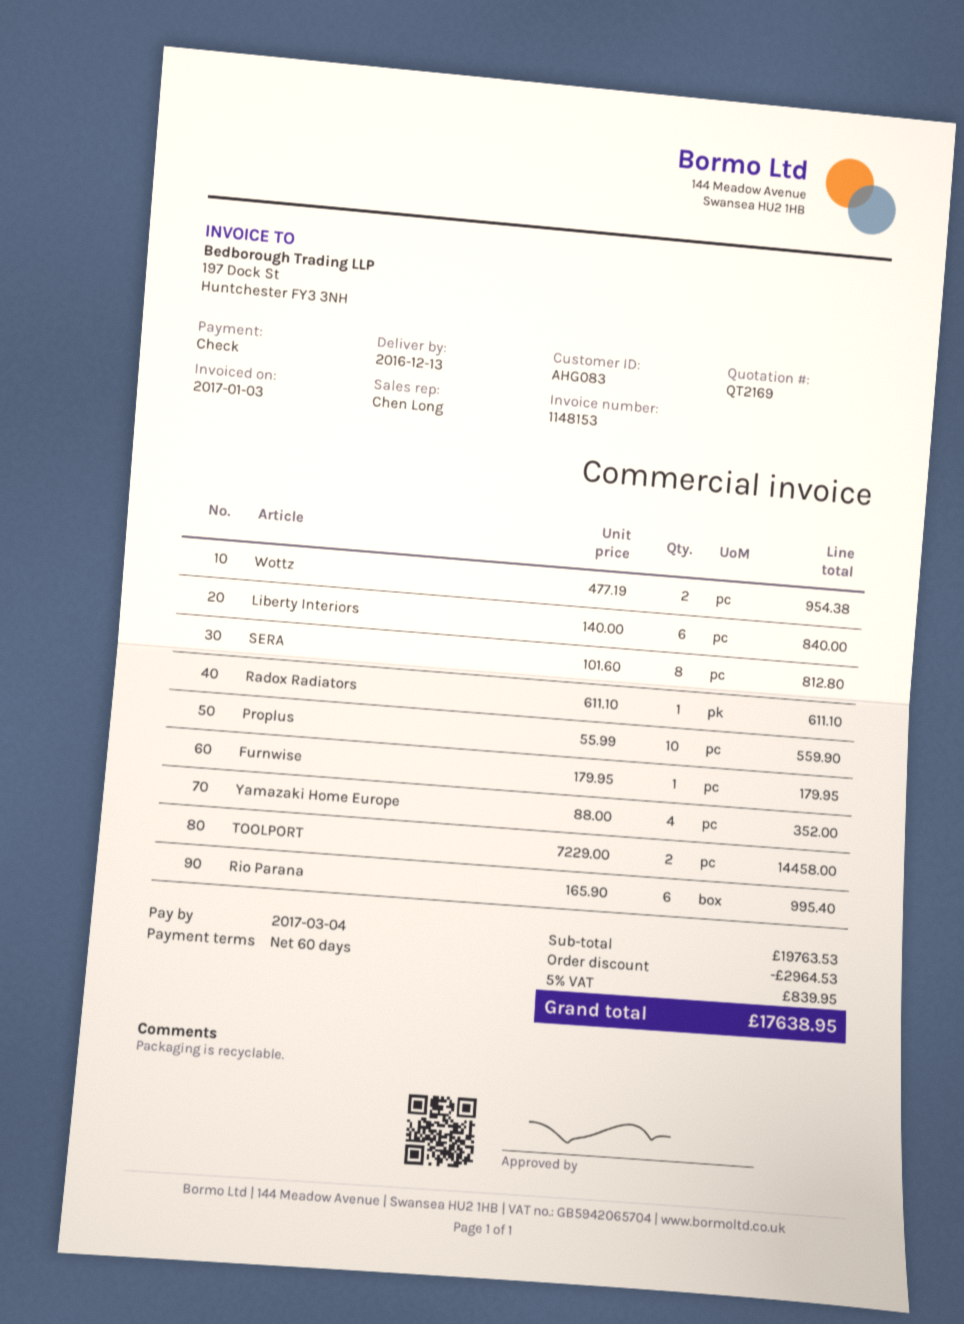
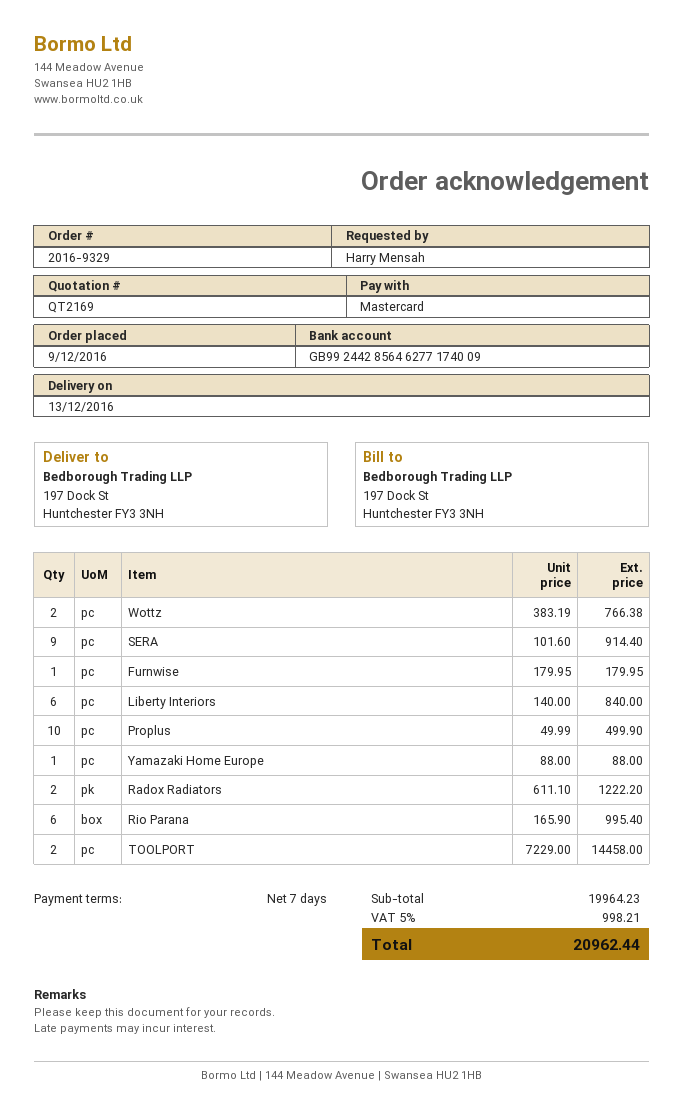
payment terms: 60 days -> 7 days
payment method: cheque -> Mastercard
Wottz: 2 x 477.19 = 954.38 -> 2 x 383.19 = 766.38
SERA: 8 x 101.60 = 812.80 -> 9 x 101.60 = 914.40
Radox Radiators: 1 x 611.10 = 611.10 -> 2 x 611.10 = 1222.20
Proplus: 10 x 55.99 = 559.90 -> 10 x 49.99 = 499.90
Yamazaki Home Europe: 4 x 88.00 = 352.00 -> 1 x 88.00 = 88.00
subtotal: 19763.53 -> 19964.23
discount: 2964.53 -> none
tax: 5% = 839.95 -> 5% = 998.21
total: 17638.95 -> 20962.44

